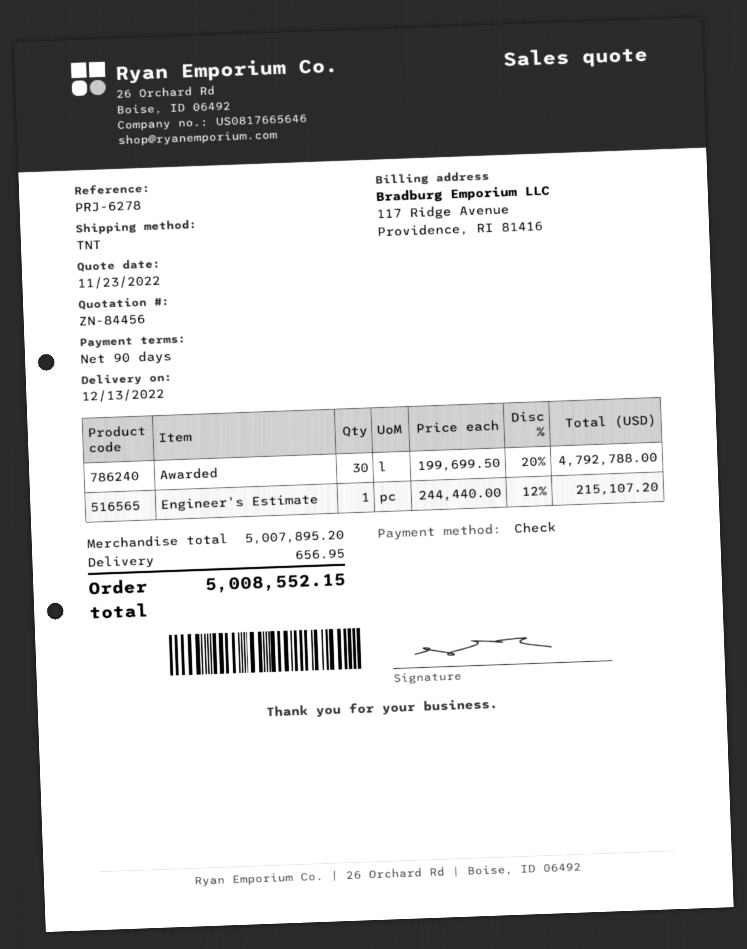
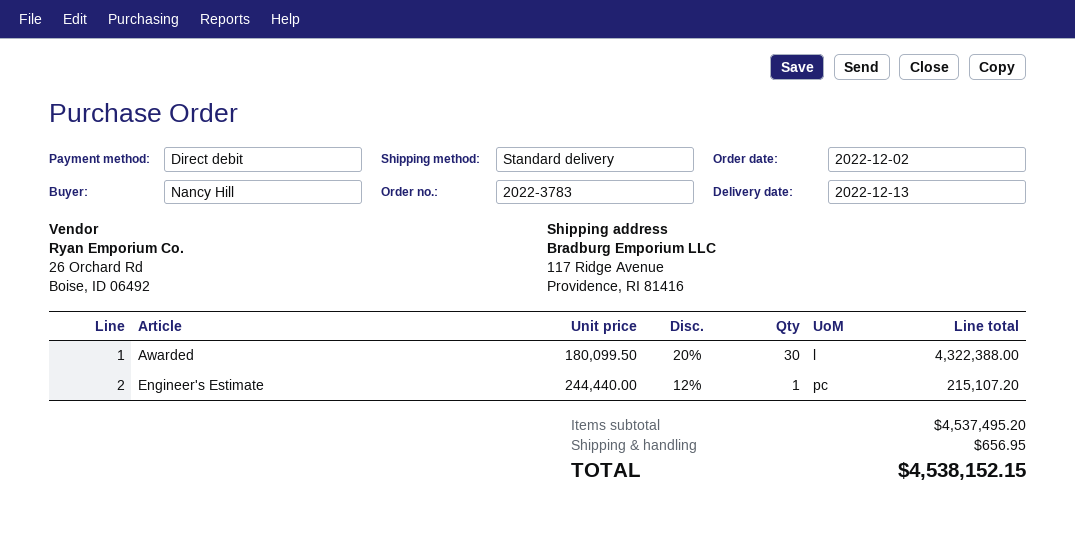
payment method: cheque -> direct debit
shipping method: TNT -> standard
Awarded: 30 x 199699.50 - 20% = 4792788.00 -> 30 x 180099.50 - 20% = 4322388.00
subtotal: 5007895.20 -> 4537495.20
total: 5008552.15 -> 4538152.15

